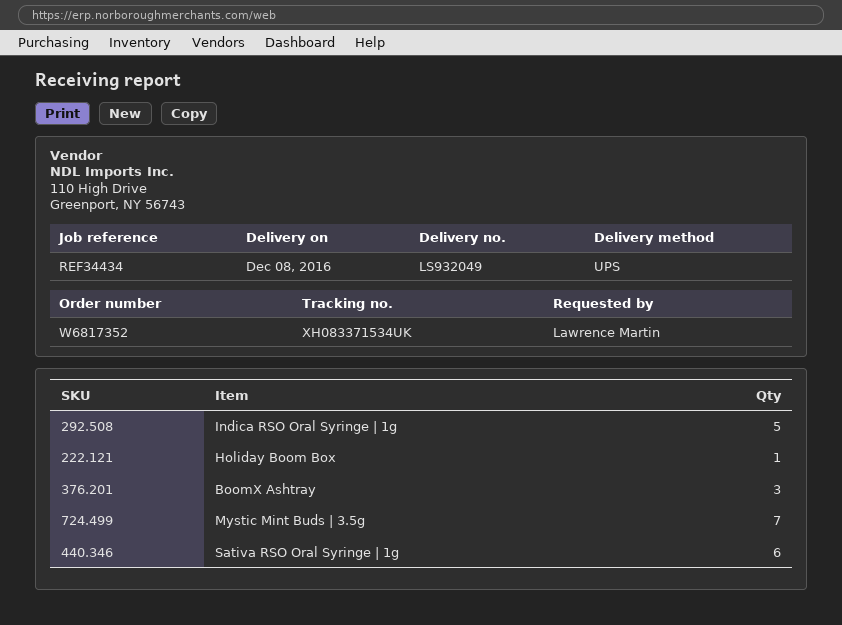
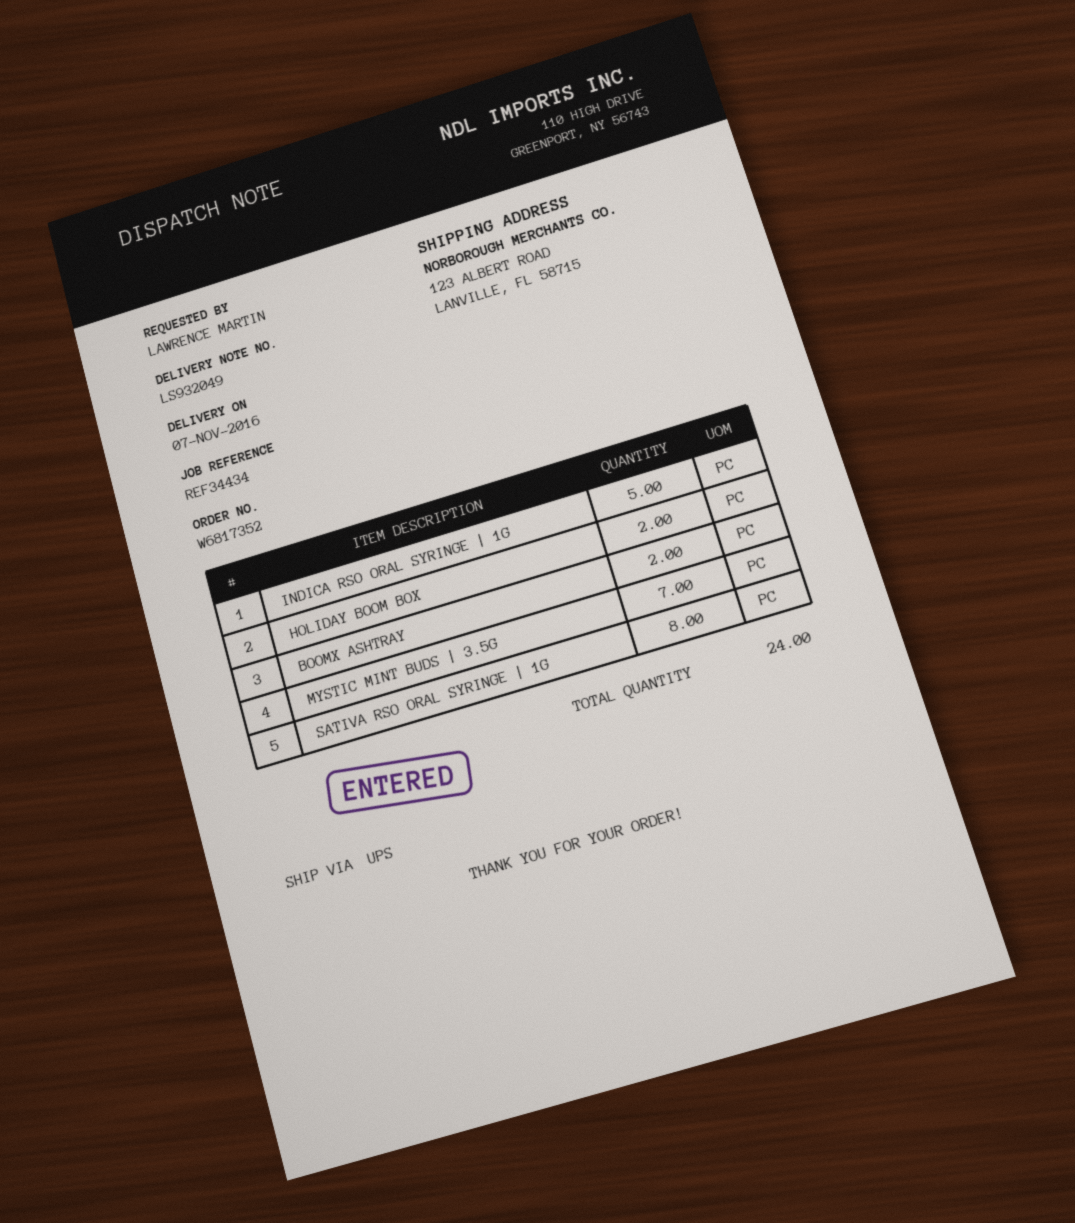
delivery date: 2016-12-08 -> 2016-11-07
Holiday Boom Box: 1 -> 2
BoomX Ashtray: 3 -> 2
Sativa RSO Oral Syringe | 1g: 6 -> 8

